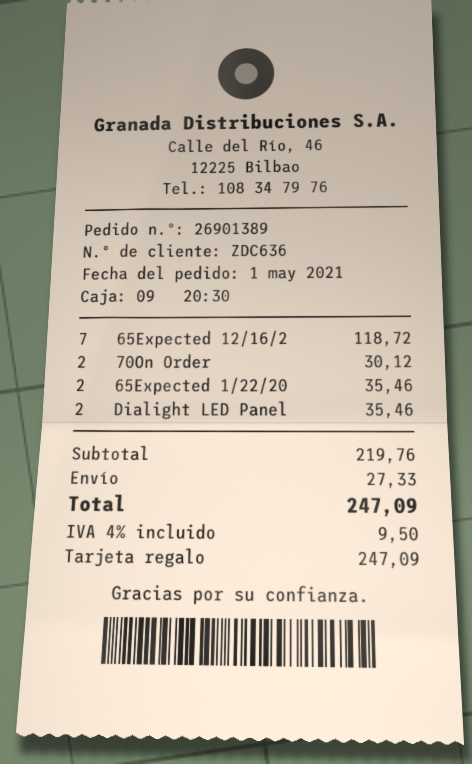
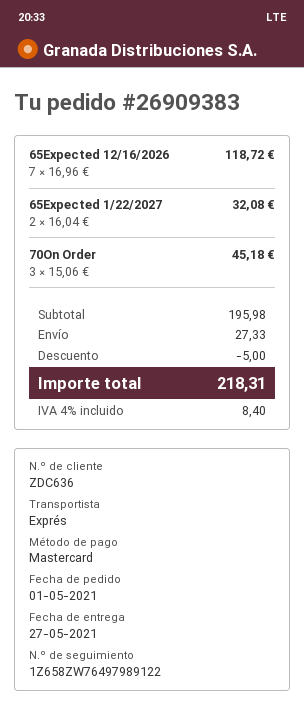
order number: 26901389 -> 26909383
payment method: gift card -> Mastercard
70On Order: 2 for 30.12 -> 3 for 45.18
65Expected 1/22/20: 2 for 35.46 -> 2 for 32.08
Dialight LED Panel: 2 for 35.46 -> none
subtotal: 219.76 -> 195.98
discount: none -> 5.00
tax: 4% = 9.50 -> 4% = 8.40
total: 247.09 -> 218.31

